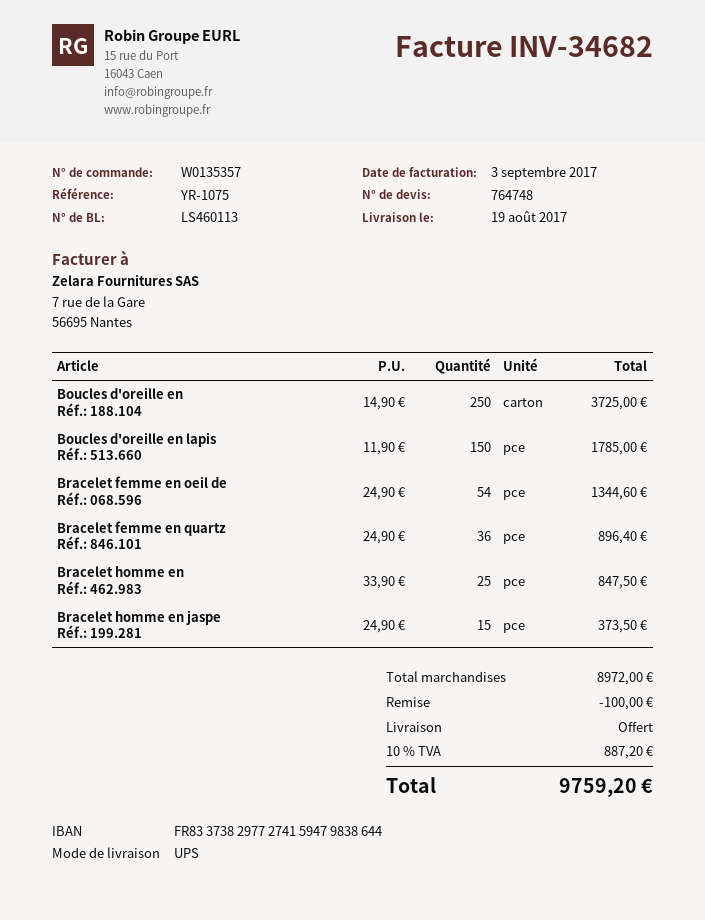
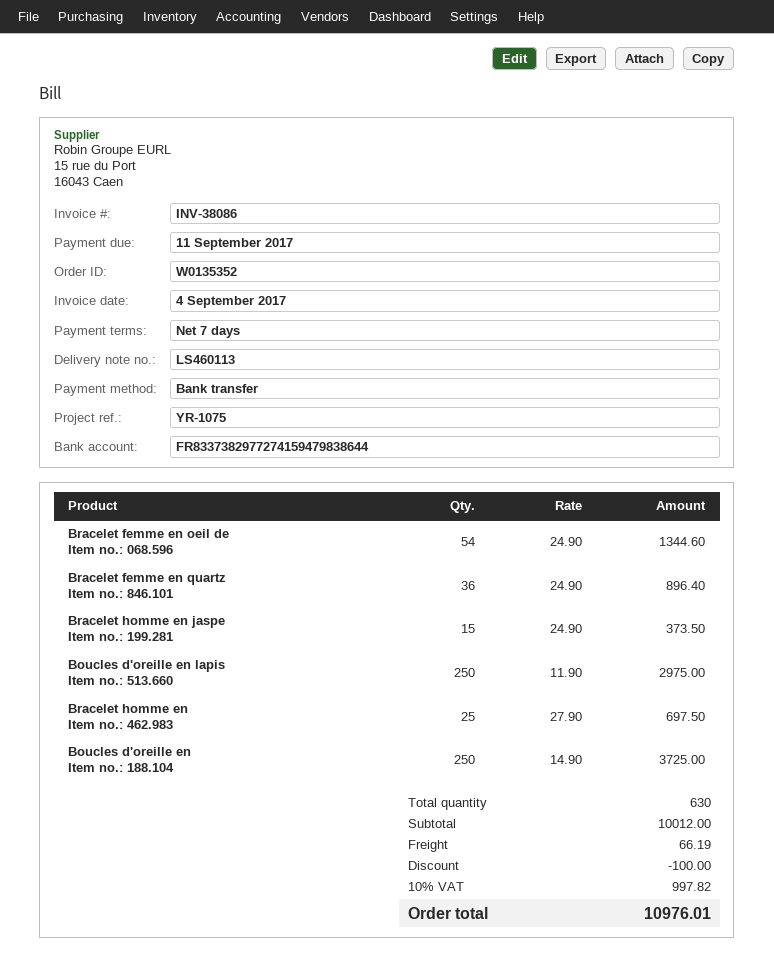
order number: W0135357 -> W0135352
invoice number: INV-34682 -> INV-38086
invoice date: 2017-09-03 -> 2017-09-04
Boucles d'oreille en lapis: 150 x 11.90 = 1785.00 -> 250 x 11.90 = 2975.00
Bracelet homme en: 25 x 33.90 = 847.50 -> 25 x 27.90 = 697.50
subtotal: 8972.00 -> 10012.00
shipping: 0.00 -> 66.19
tax: 10% = 887.20 -> 10% = 997.82
total: 9759.20 -> 10976.01

